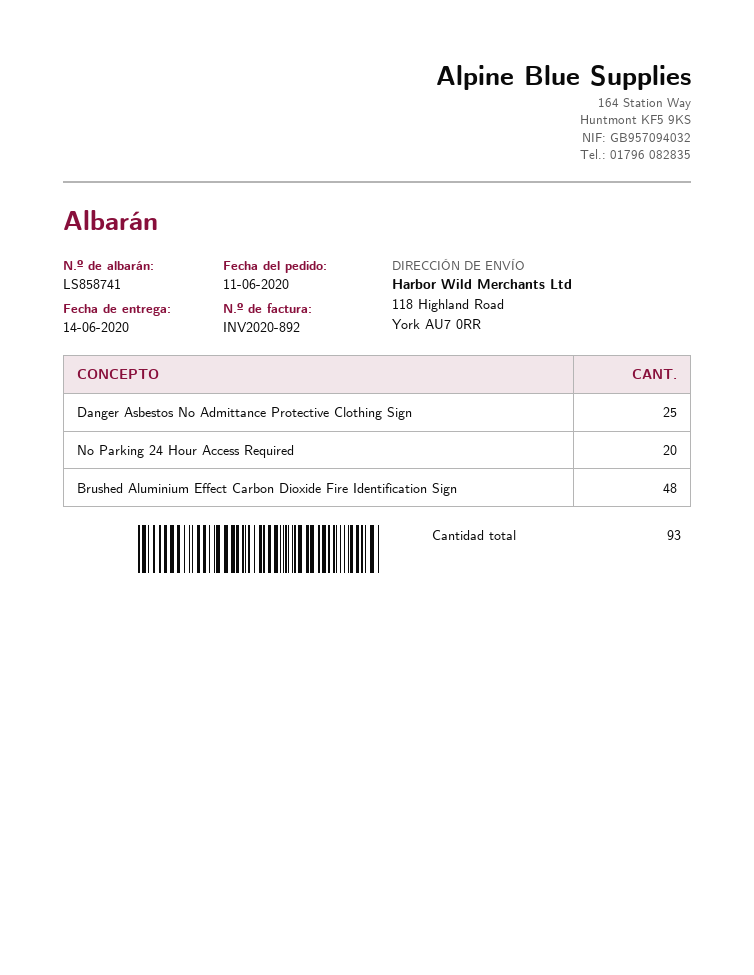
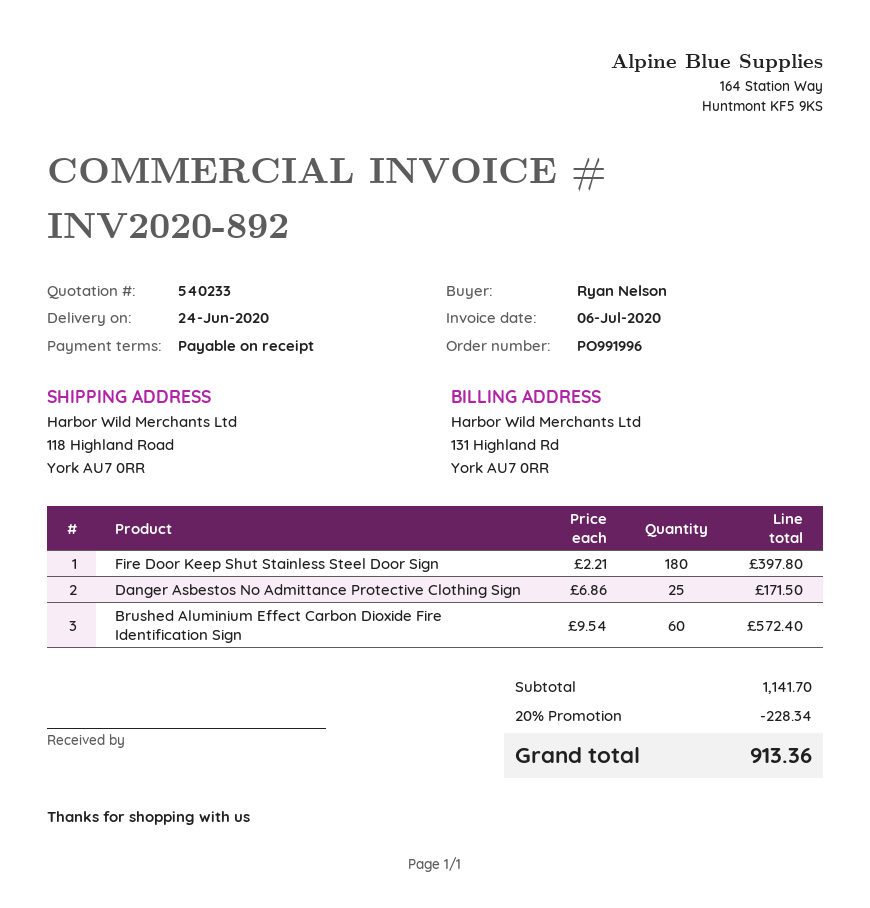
delivery date: 2020-06-14 -> 2020-06-24
No Parking 24 Hour Access Required: 20 -> none
Brushed Aluminium Effect Carbon Dioxide Fire Identification Sign: 48 -> 60
Fire Door Keep Shut Stainless Steel Door Sign: none -> 180

